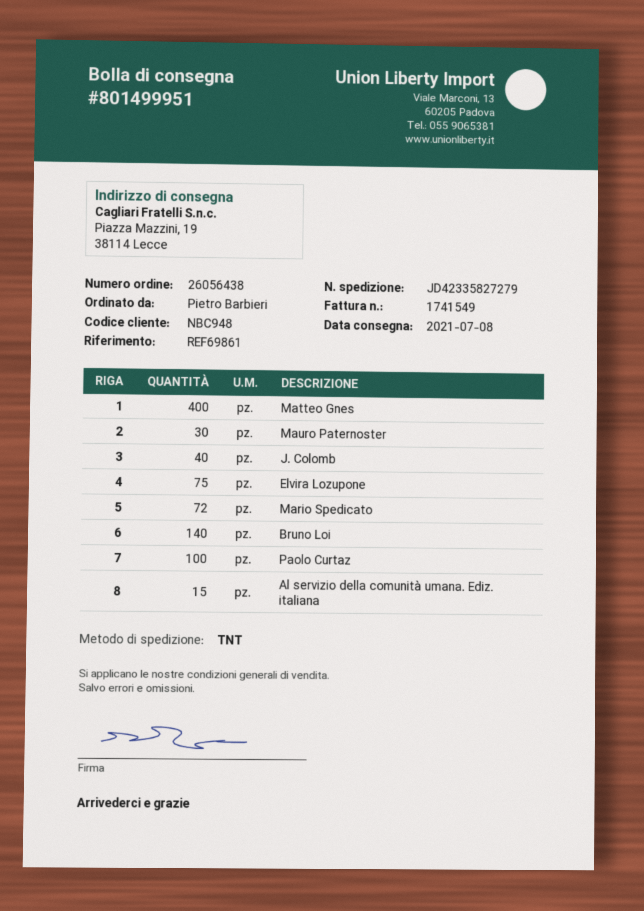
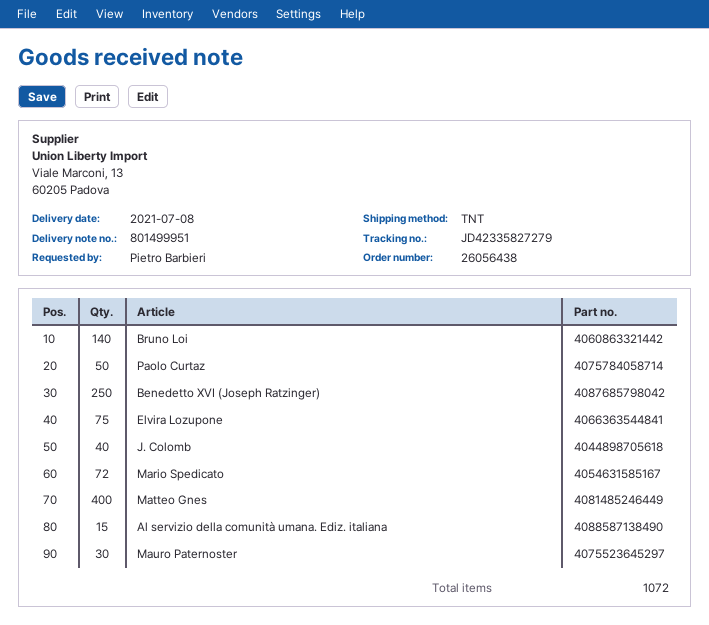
Paolo Curtaz: 100 -> 50
Benedetto XVI (Joseph Ratzinger): none -> 250

